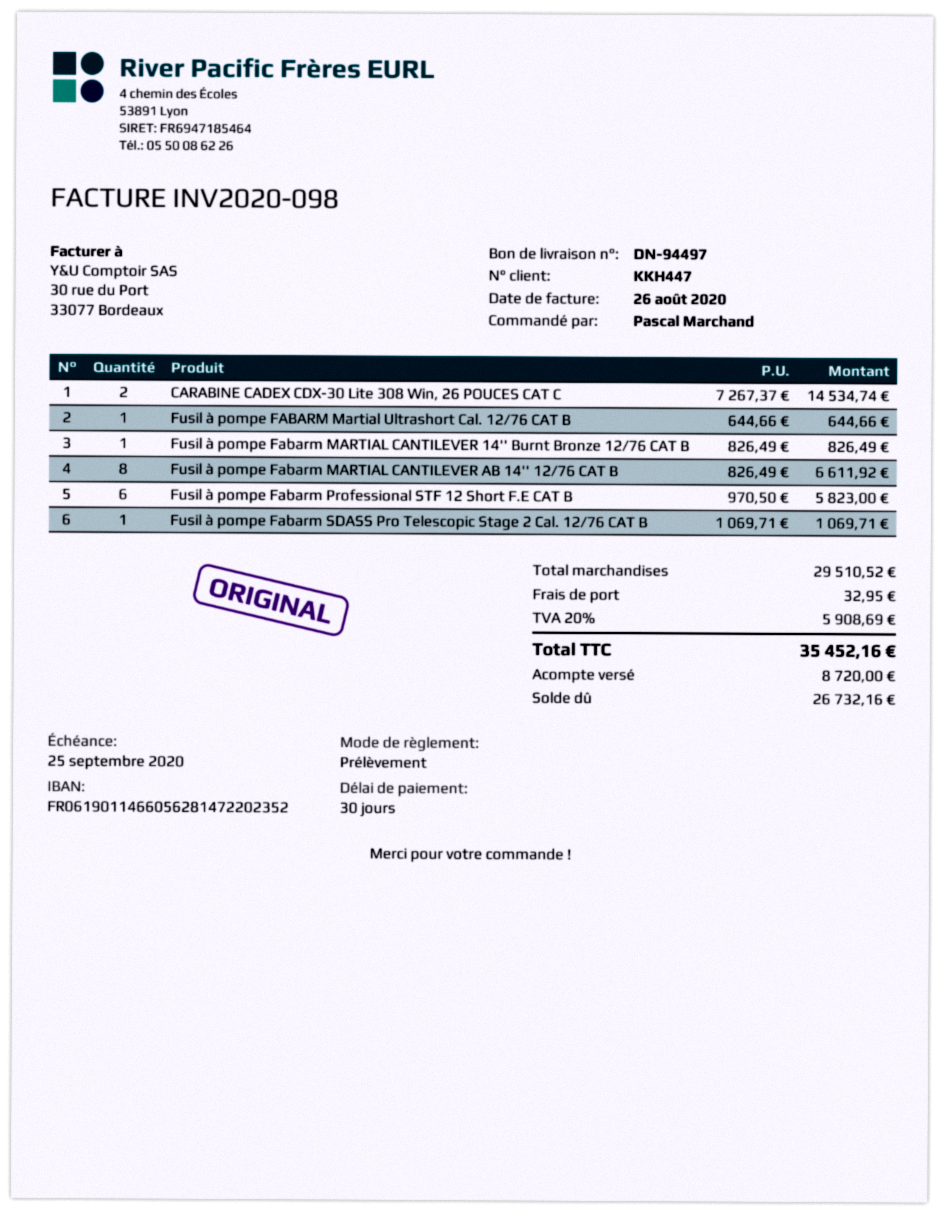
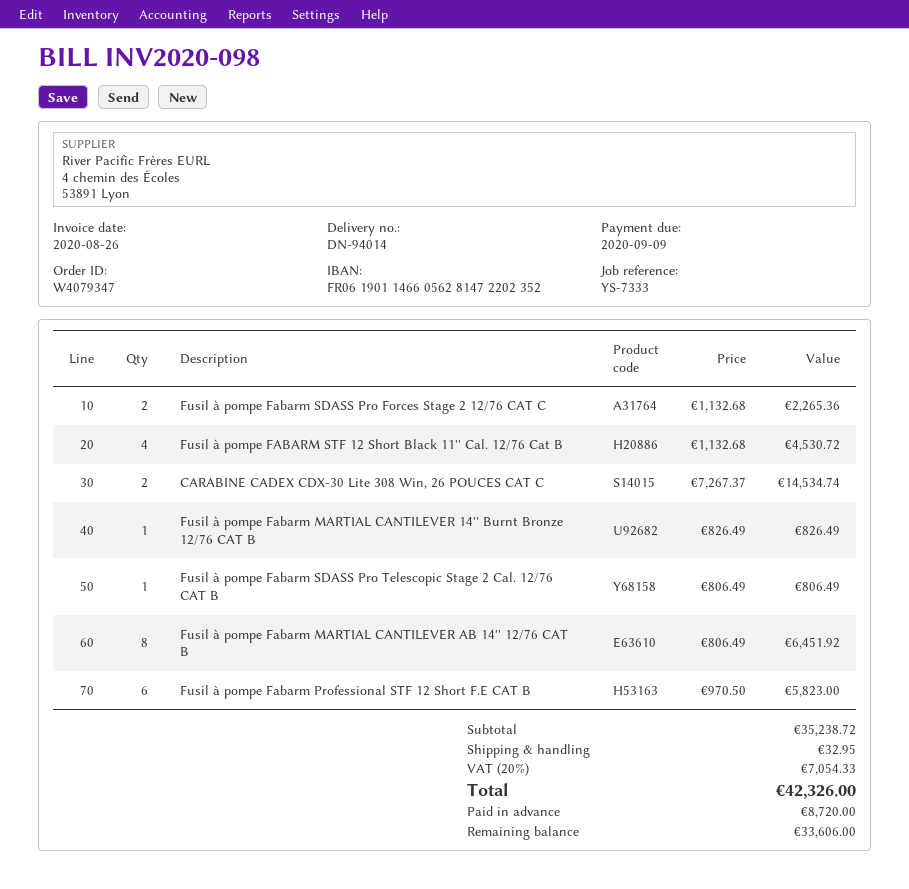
delivery note number: DN-94497 -> DN-94014
due date: 2020-09-25 -> 2020-09-09
Fusil à pompe FABARM Martial Ultrashort Cal. 12/76 CAT B: 1 x 644.66 = 644.66 -> none
Fusil à pompe Fabarm MARTIAL CANTILEVER AB 14'' 12/76 CAT B: 8 x 826.49 = 6611.92 -> 8 x 806.49 = 6451.92
Fusil à pompe Fabarm SDASS Pro Telescopic Stage 2 Cal. 12/76 CAT B: 1 x 1069.71 = 1069.71 -> 1 x 806.49 = 806.49
Fusil à pompe Fabarm SDASS Pro Forces Stage 2 12/76 CAT C: none -> 2 x 1132.68 = 2265.36
Fusil à pompe FABARM STF 12 Short Black 11'' Cal. 12/76 Cat B: none -> 4 x 1132.68 = 4530.72
subtotal: 29510.52 -> 35238.72
tax: 20% = 5908.69 -> 20% = 7054.33
total: 35452.16 -> 42326.00
balance: 26732.16 -> 33606.00

